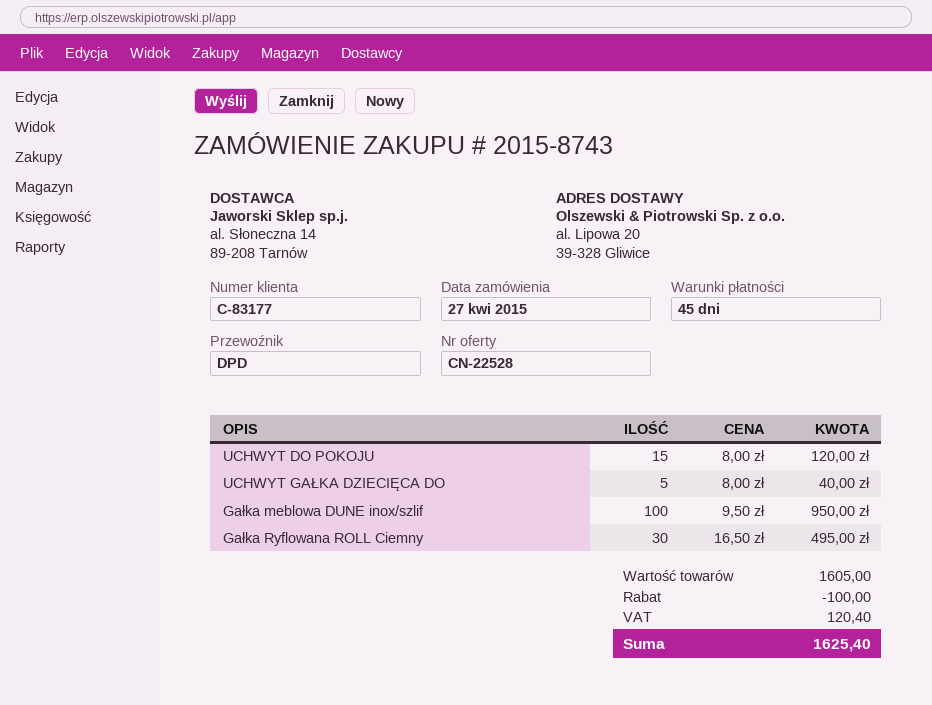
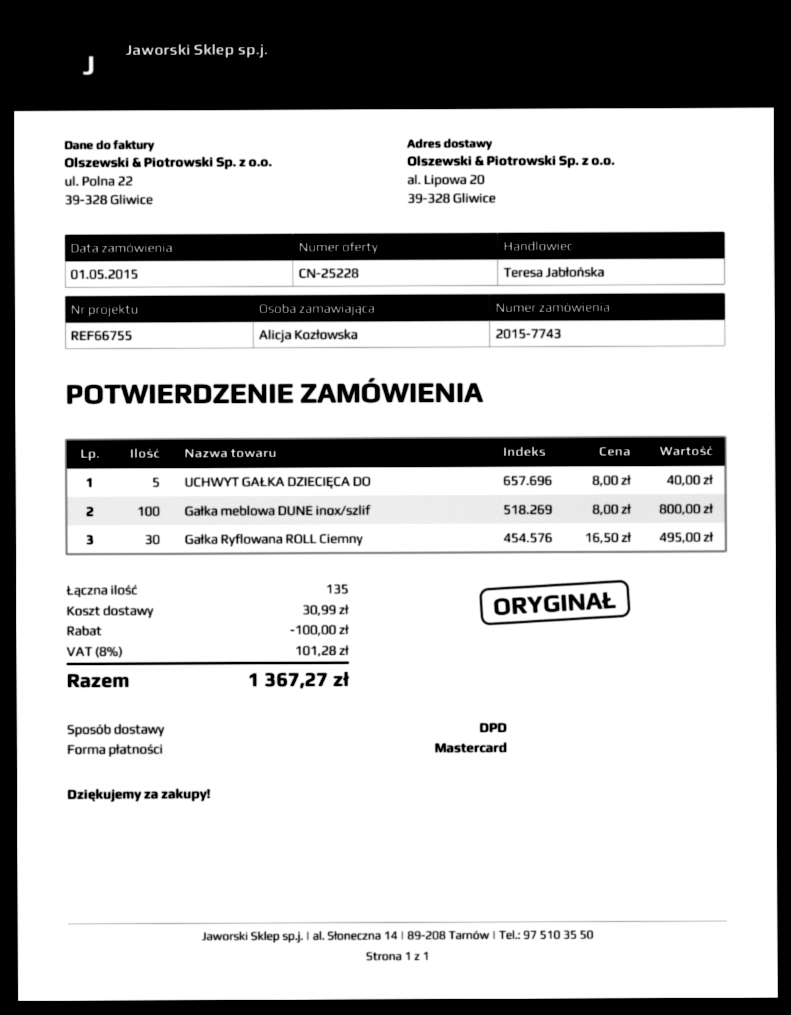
quote number: CN-22528 -> CN-25228
order number: 2015-8743 -> 2015-7743
order date: 2015-04-27 -> 2015-05-01
UCHWYT DO POKOJU: 15 x 8.00 = 120.00 -> none
Gałka meblowa DUNE inox/szlif: 100 x 9.50 = 950.00 -> 100 x 8.00 = 800.00
shipping: none -> 30.99
tax: 120.40 -> 101.28
total: 1625.40 -> 1367.27

